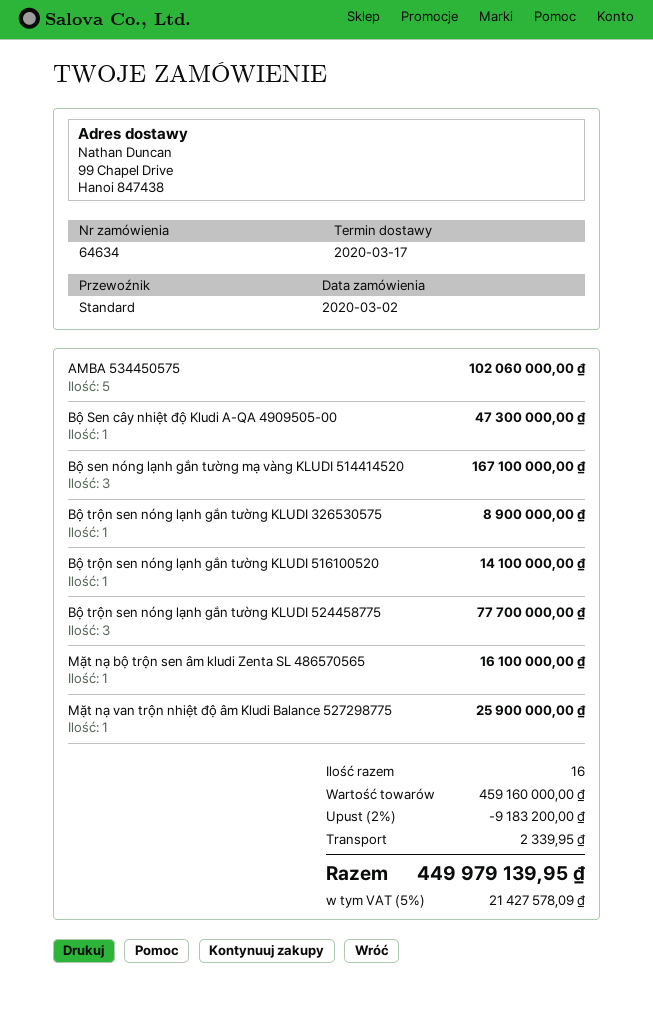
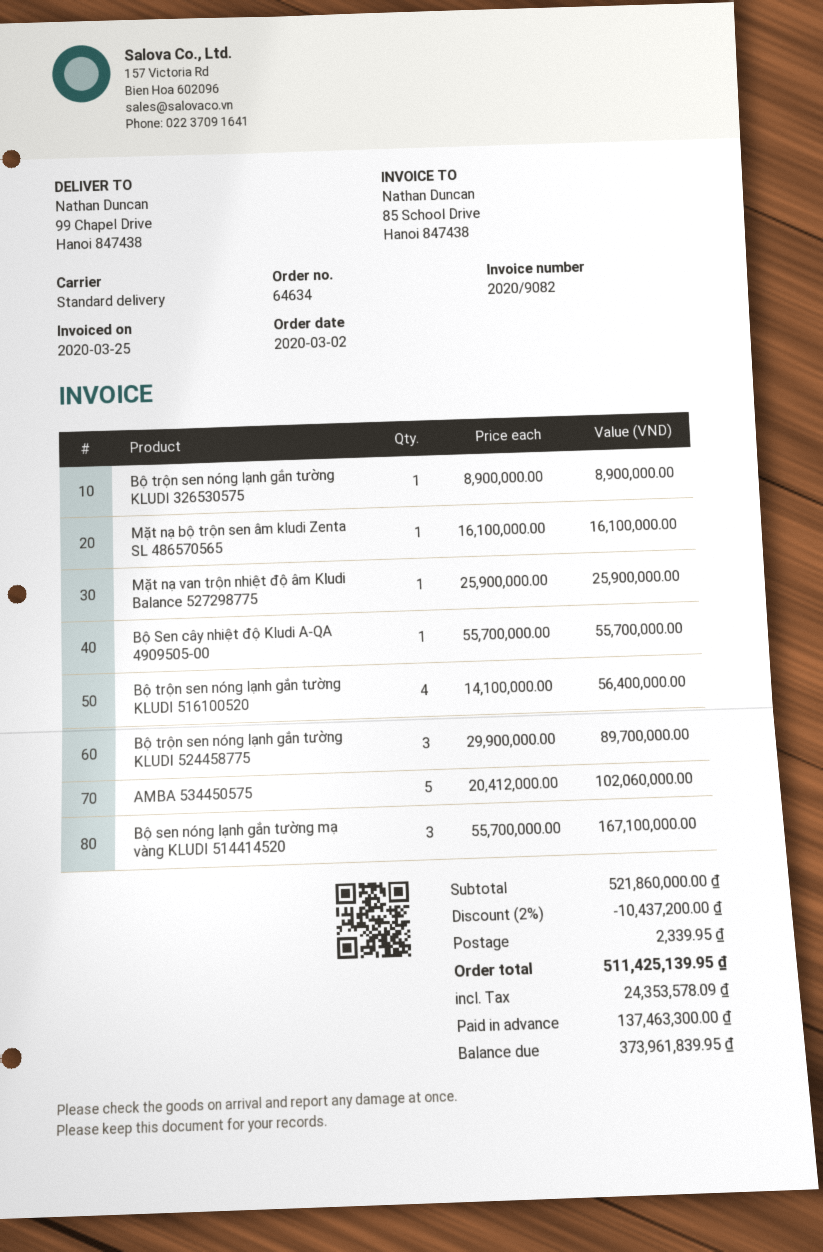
Bộ Sen cây nhiệt độ Kludi A-QA 4909505-00: 1 for 47300000.00 -> 1 for 55700000.00
Bộ trộn sen nóng lạnh gắn tường KLUDI 516100520: 1 for 14100000.00 -> 4 for 56400000.00
Bộ trộn sen nóng lạnh gắn tường KLUDI 524458775: 3 for 77700000.00 -> 3 for 89700000.00
subtotal: 459160000.00 -> 521860000.00
discount: 2% = 9183200.00 -> 2% = 10437200.00
tax: 21427578.09 -> 24353578.09
total: 449979139.95 -> 511425139.95

